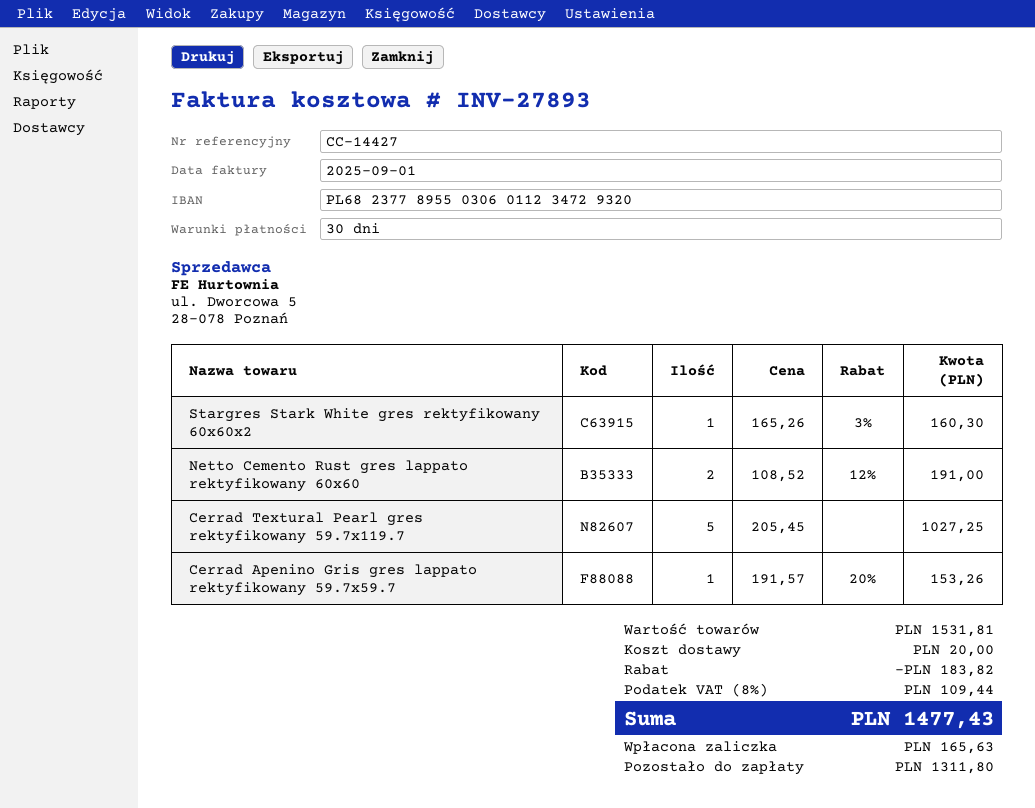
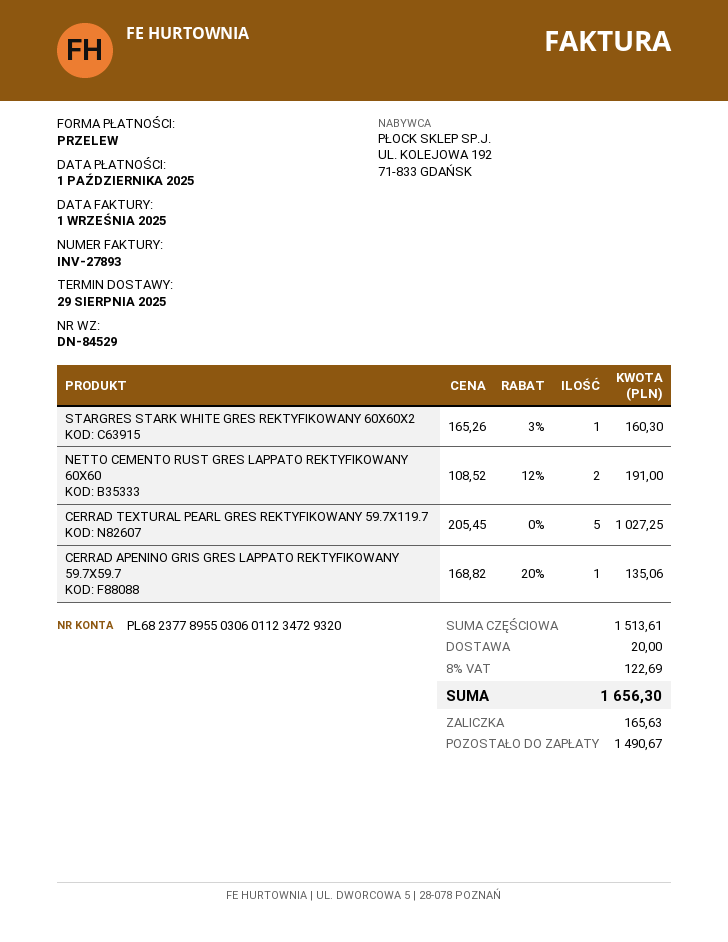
Cerrad Apenino Gris gres lappato rektyfikowany 59.7x59.7: 1 x 191.57 - 20% = 153.26 -> 1 x 168.82 - 20% = 135.06
subtotal: 1531.81 -> 1513.61
discount: 183.82 -> none
tax: 8% = 109.44 -> 8% = 122.69
total: 1477.43 -> 1656.30
balance: 1311.80 -> 1490.67

